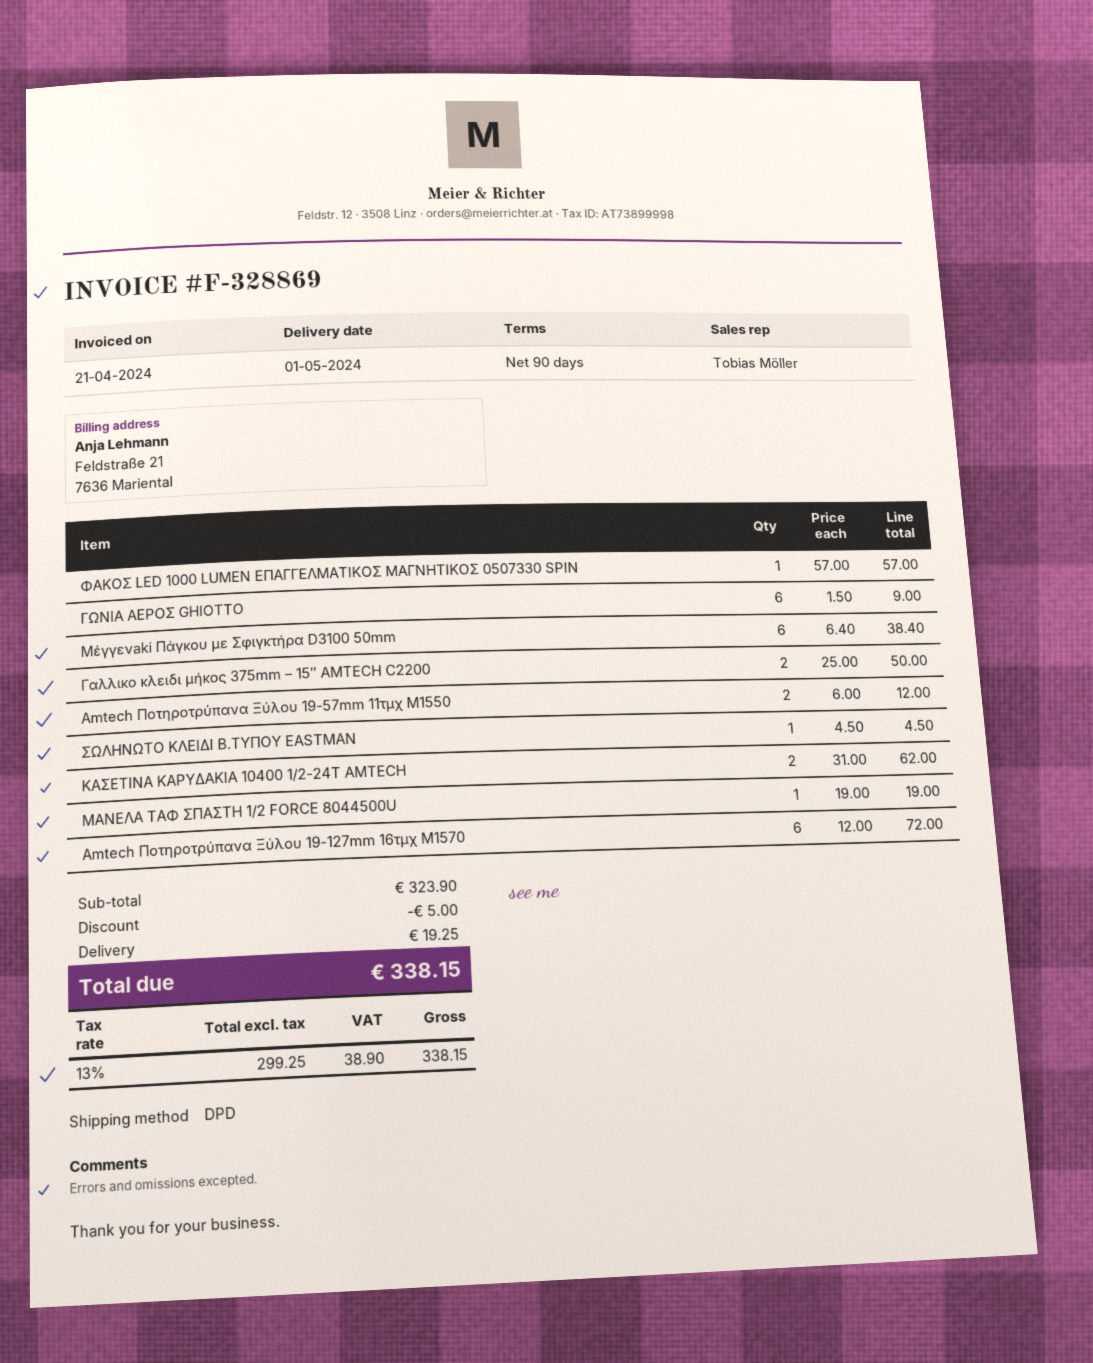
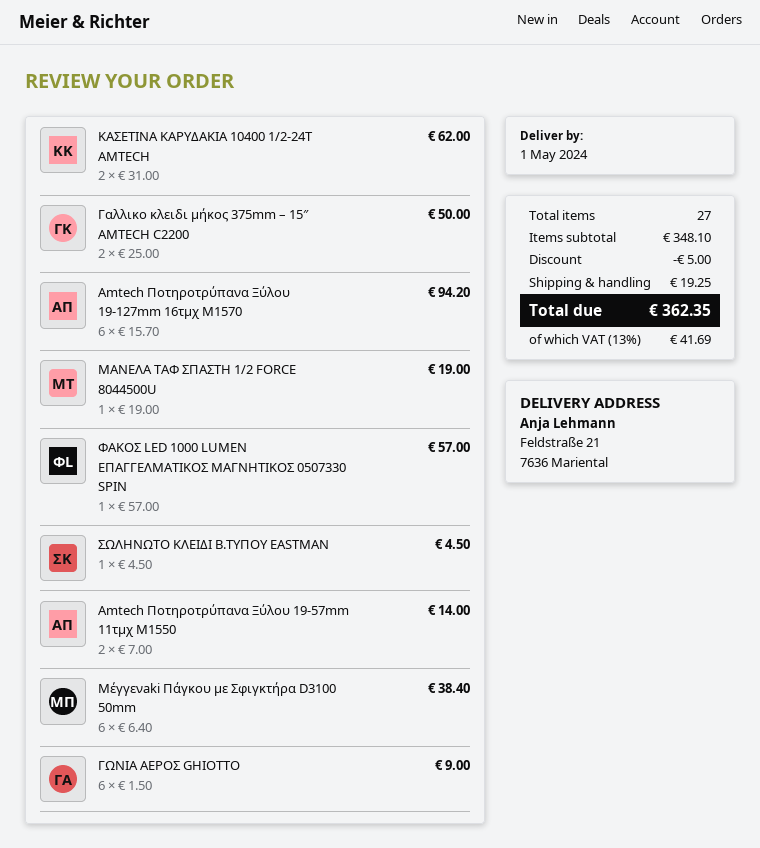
Amtech Ποτηροτρύπανα Ξύλου 19-57mm 11τμχ M1550: 2 x 6.00 = 12.00 -> 2 x 7.00 = 14.00
Amtech Ποτηροτρύπανα Ξύλου 19-127mm 16τμχ M1570: 6 x 12.00 = 72.00 -> 6 x 15.70 = 94.20
subtotal: 323.90 -> 348.10
tax: 13% = 38.90 -> 13% = 41.69
total: 338.15 -> 362.35

